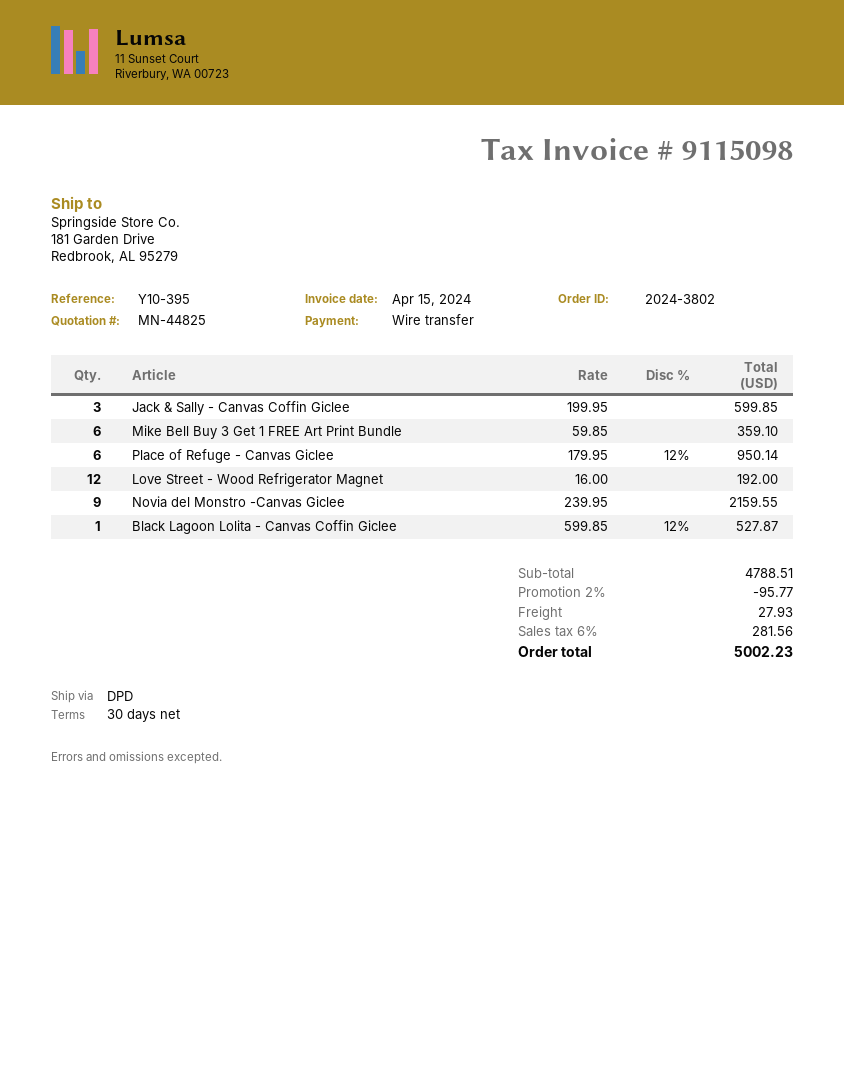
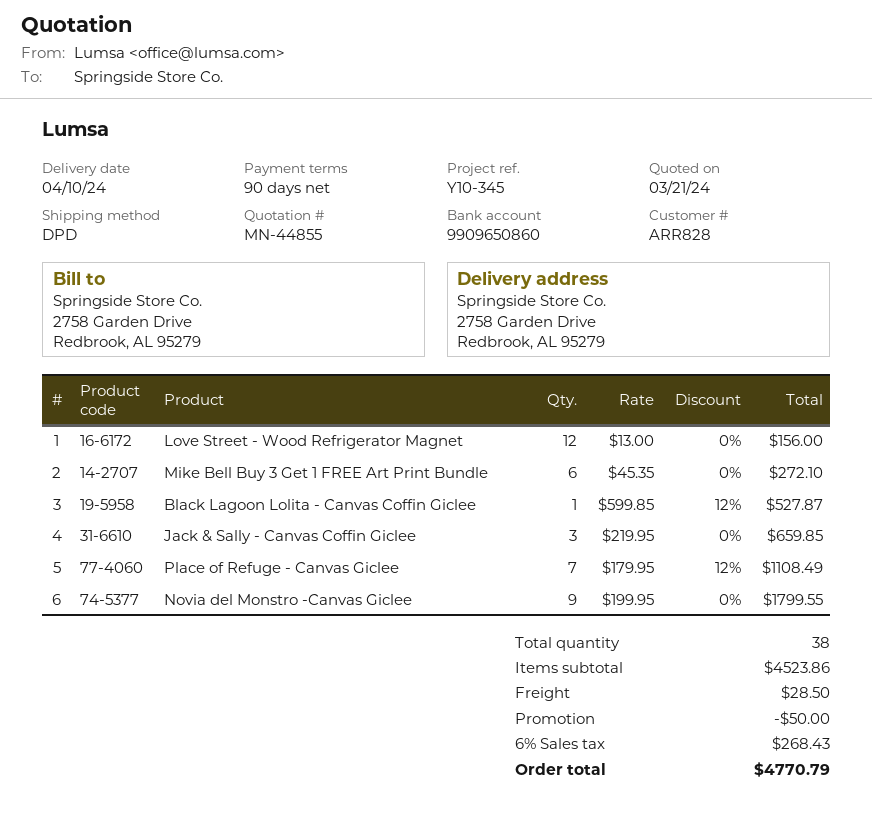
quote number: MN-44825 -> MN-44855
payment terms: 30 days -> 90 days
reference: Y10-395 -> Y10-345
ship to: 181 Garden Drive, Redbrook, AL 95279 -> 2758 Garden Drive, Redbrook, AL 95279
Jack & Sally - Canvas Coffin Giclee: 3 x 199.95 = 599.85 -> 3 x 219.95 = 659.85
Mike Bell Buy 3 Get 1 FREE Art Print Bundle: 6 x 59.85 = 359.10 -> 6 x 45.35 = 272.10
Place of Refuge - Canvas Giclee: 6 x 179.95 - 12% = 950.14 -> 7 x 179.95 - 12% = 1108.49
Love Street - Wood Refrigerator Magnet: 12 x 16.00 = 192.00 -> 12 x 13.00 = 156.00
Novia del Monstro -Canvas Giclee: 9 x 239.95 = 2159.55 -> 9 x 199.95 = 1799.55
subtotal: 4788.51 -> 4523.86
discount: 95.77 -> 50.00
shipping: 27.93 -> 28.50
tax: 6% = 281.56 -> 6% = 268.43
total: 5002.23 -> 4770.79

